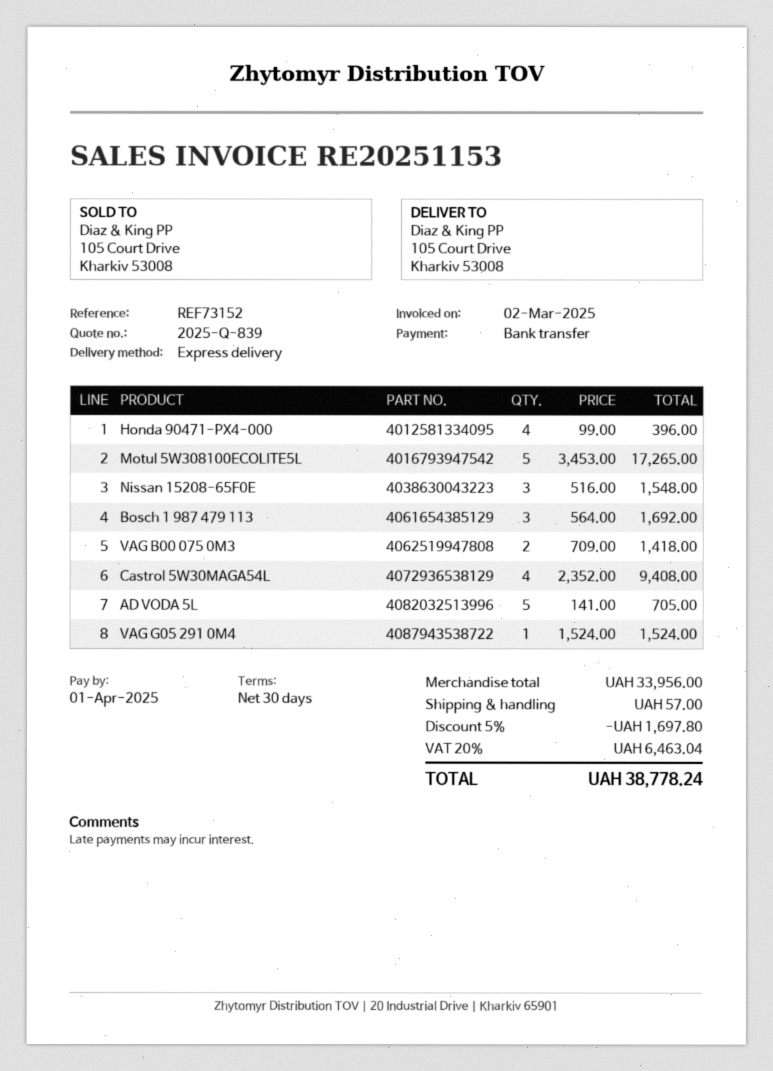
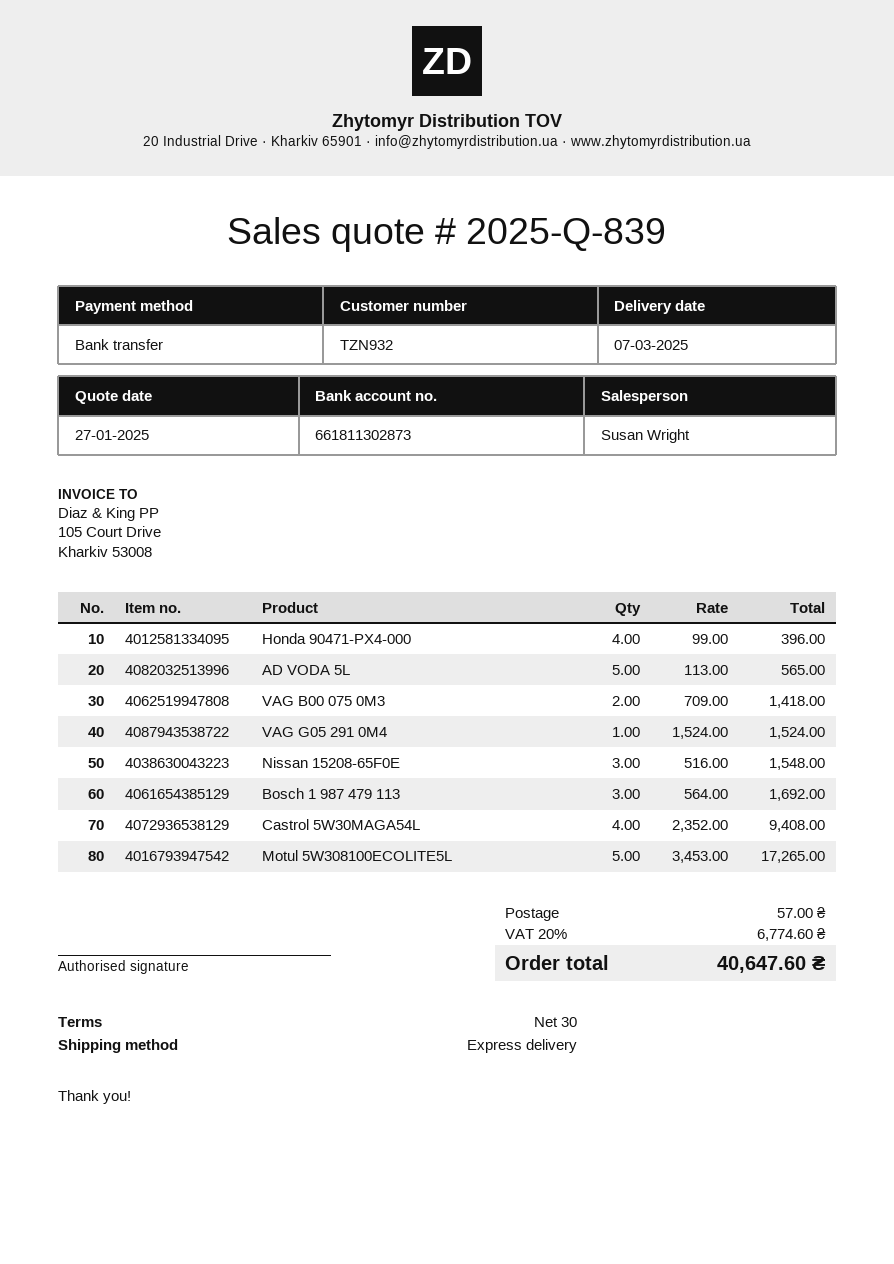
AD VODA 5L: 5 x 141.00 = 705.00 -> 5 x 113.00 = 565.00
discount: 5% = 1697.80 -> none
tax: 20% = 6463.04 -> 20% = 6774.60
total: 38778.24 -> 40647.60

